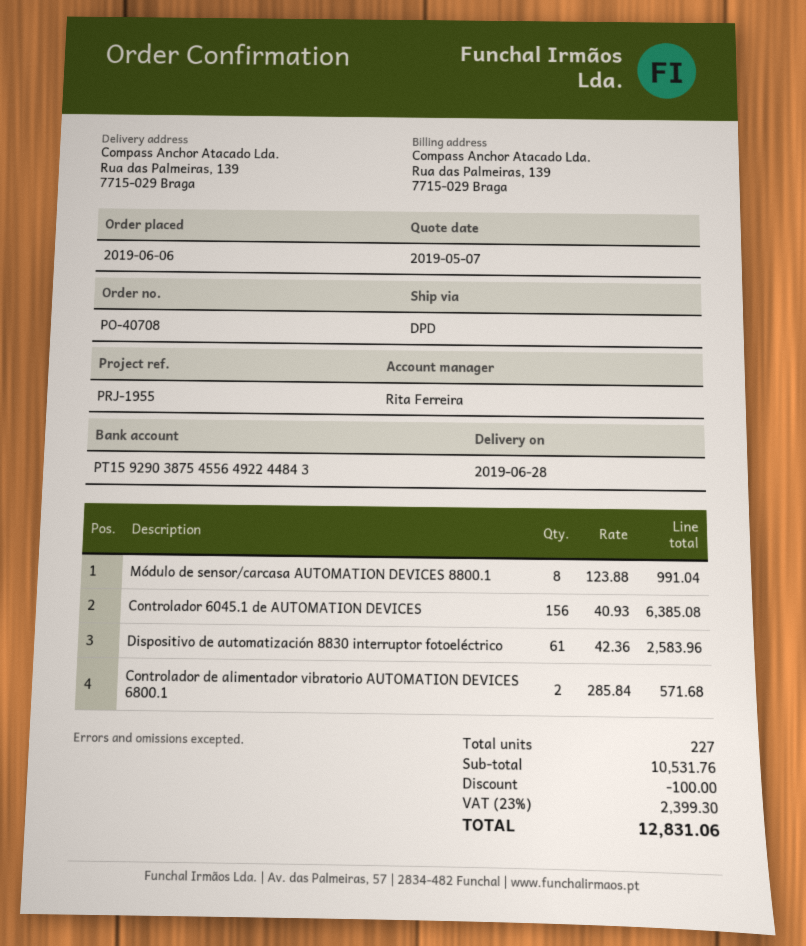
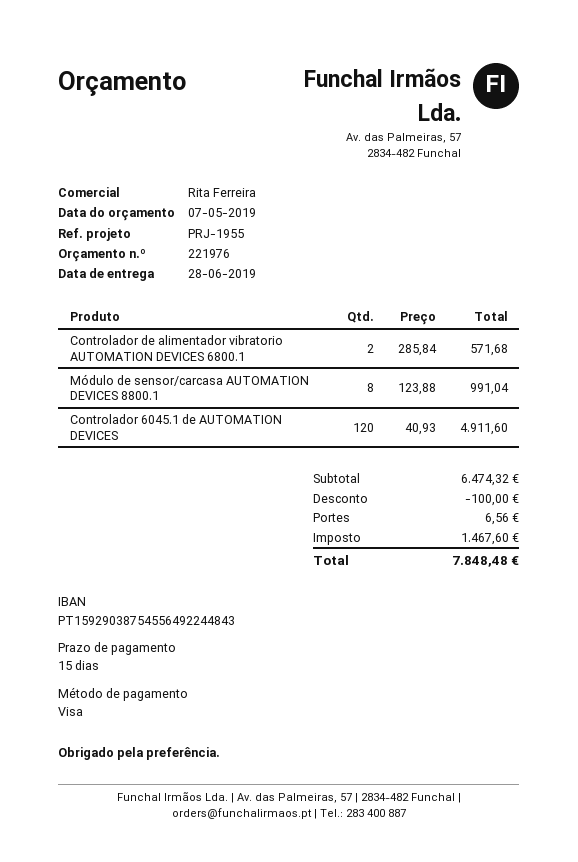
Controlador 6045.1 de AUTOMATION DEVICES: 156 x 40.93 = 6385.08 -> 120 x 40.93 = 4911.60
Dispositivo de automatización 8830 interruptor fotoeléctrico: 61 x 42.36 = 2583.96 -> none
subtotal: 10531.76 -> 6474.32
shipping: none -> 6.56
tax: 2399.30 -> 1467.60
total: 12831.06 -> 7848.48

